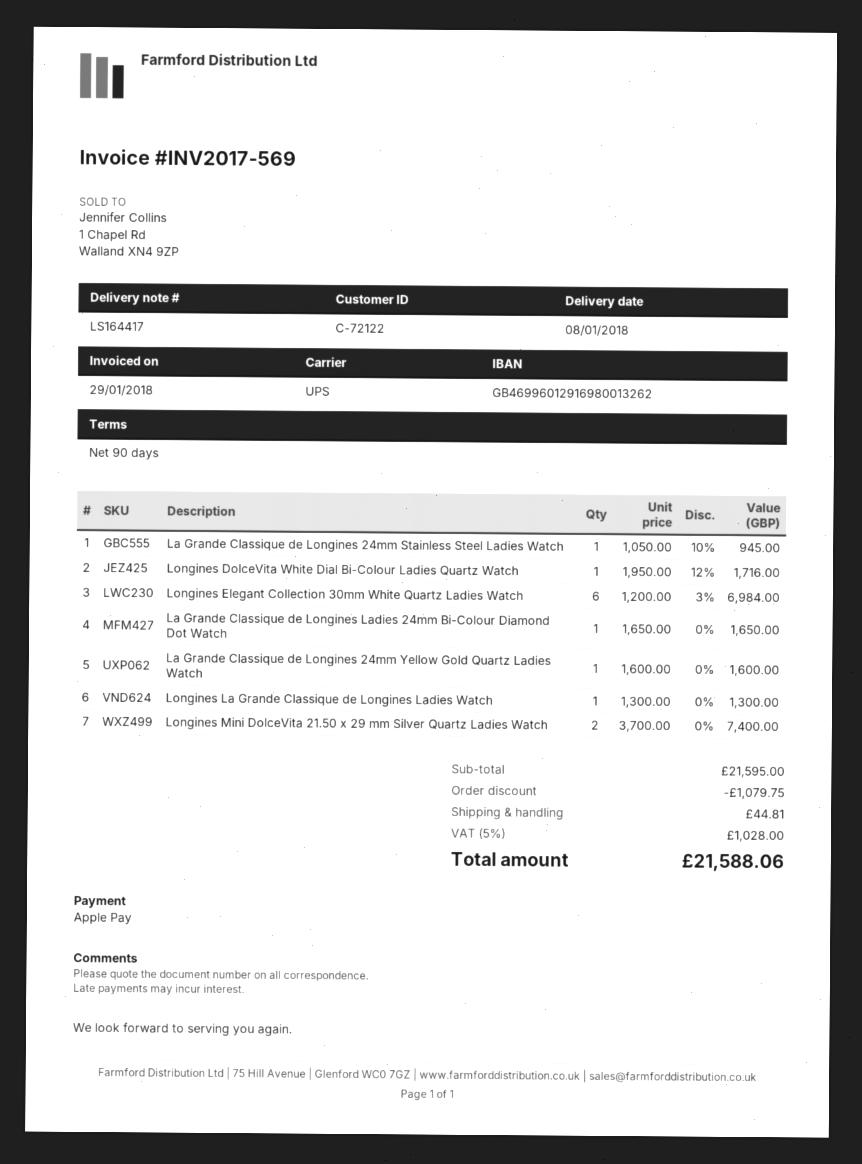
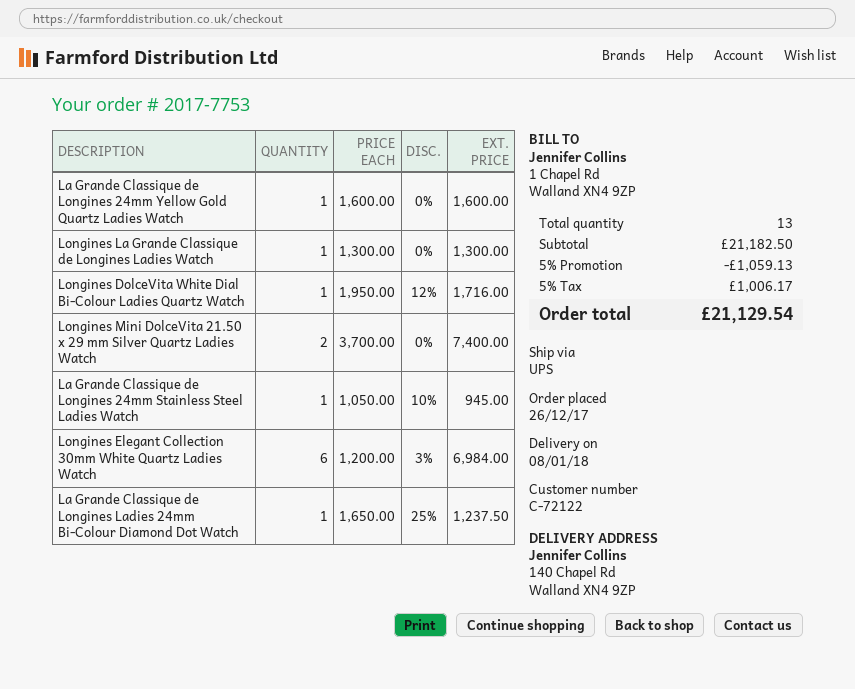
La Grande Classique de Longines Ladies 24mm Bi-Colour Diamond Dot Watch: 1 x 1650.00 = 1650.00 -> 1 x 1650.00 - 25% = 1237.50
subtotal: 21595.00 -> 21182.50
discount: 1079.75 -> 1059.13
shipping: 44.81 -> none
tax: 5% = 1028.00 -> 5% = 1006.17
total: 21588.06 -> 21129.54

